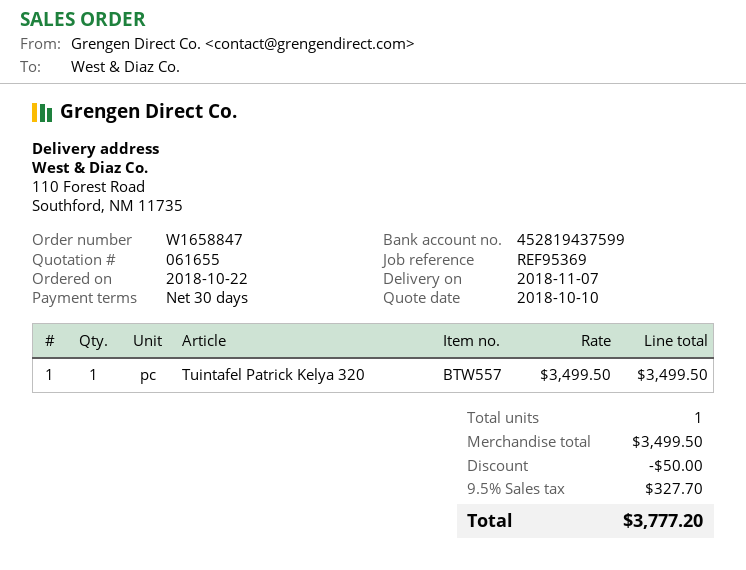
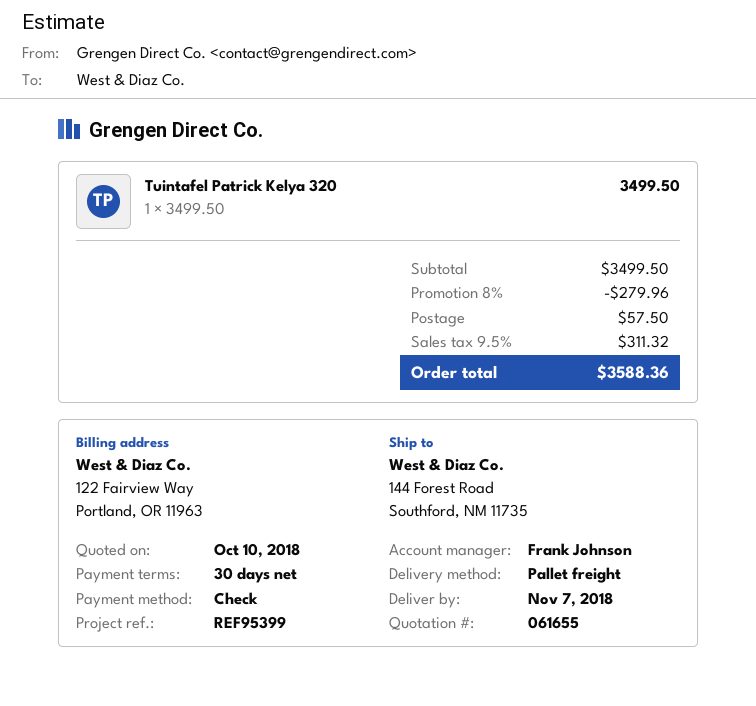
reference: REF95369 -> REF95399
ship to: 110 Forest Road, Southford, NM 11735 -> 144 Forest Road, Southford, NM 11735
discount: 50.00 -> 279.96
shipping: none -> 57.50
tax: 9.5% = 327.70 -> 9.5% = 311.32
total: 3777.20 -> 3588.36

